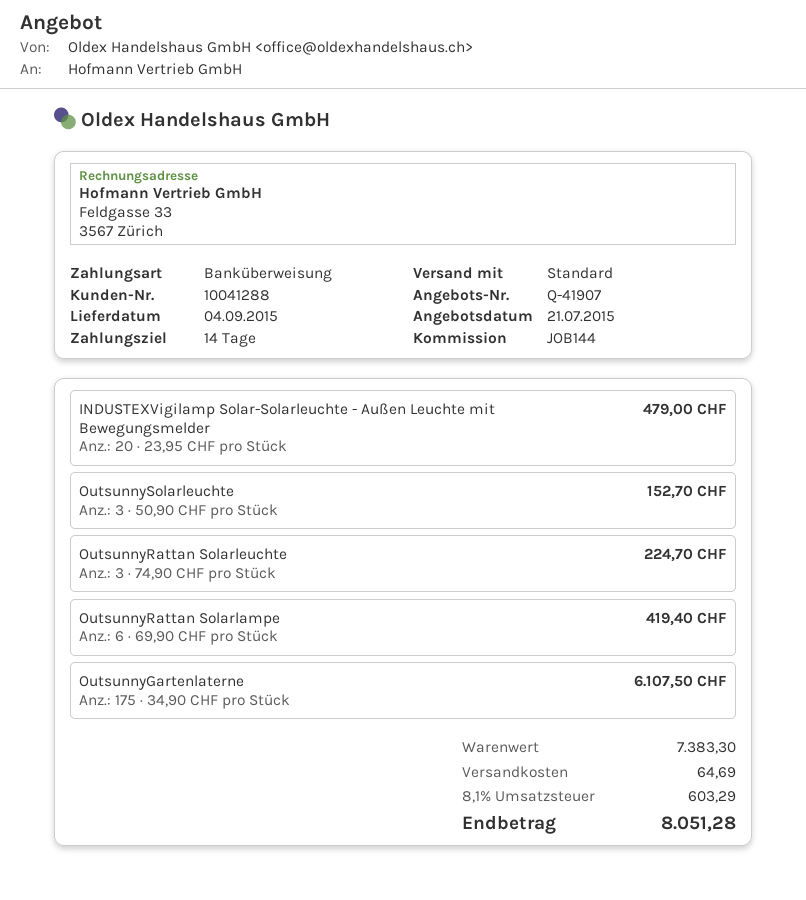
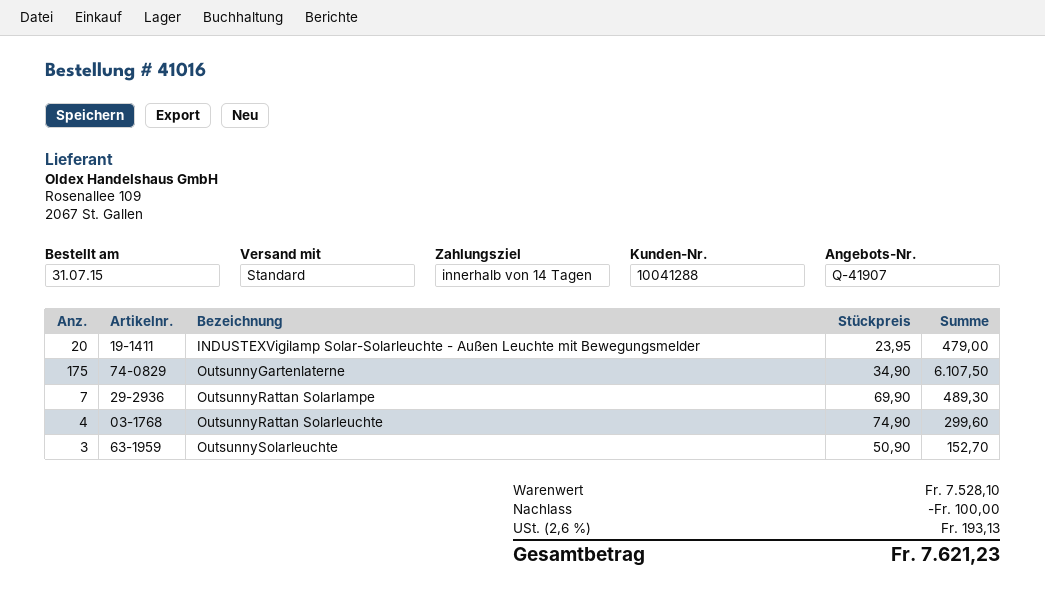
OutsunnyRattan Solarleuchte: 3 x 74.90 = 224.70 -> 4 x 74.90 = 299.60
OutsunnyRattan Solarlampe: 6 x 69.90 = 419.40 -> 7 x 69.90 = 489.30
subtotal: 7383.30 -> 7528.10
discount: none -> 100.00
shipping: 64.69 -> none
tax: 8.1% = 603.29 -> 2.6% = 193.13
total: 8051.28 -> 7621.23

